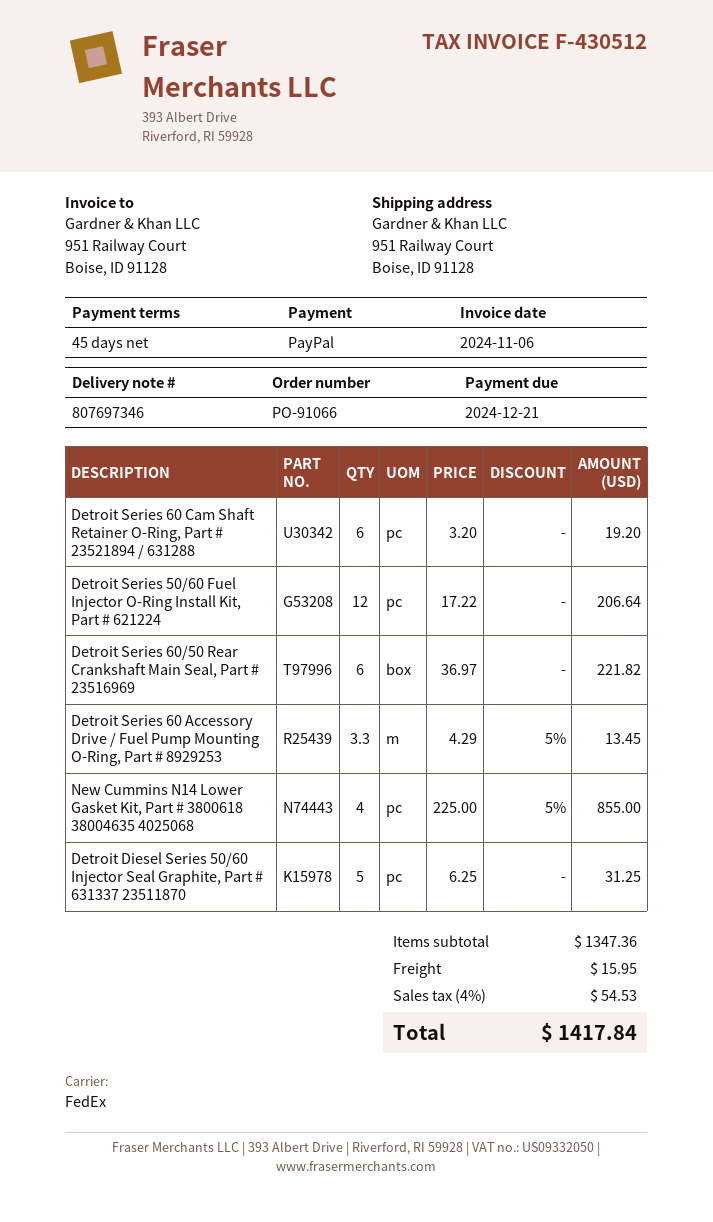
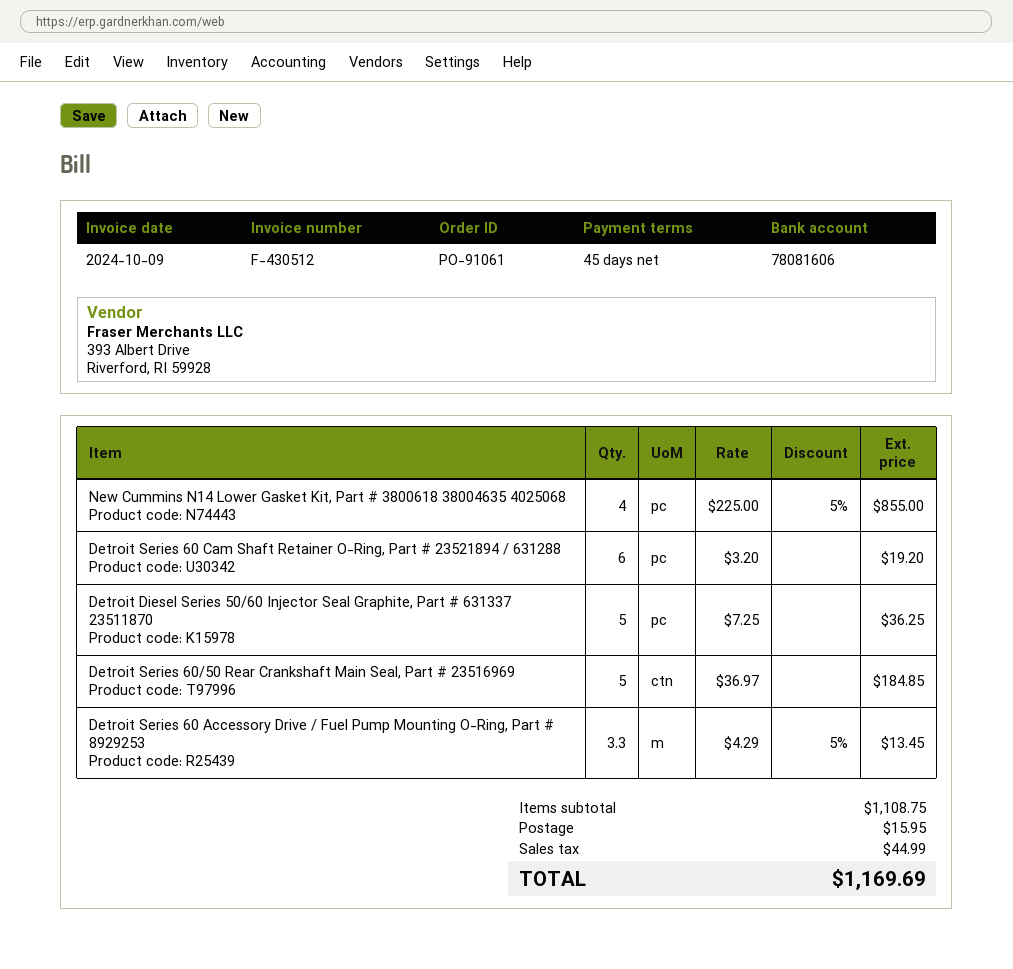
order number: PO-91066 -> PO-91061
invoice date: 2024-11-06 -> 2024-10-09
Detroit Series 50/60 Fuel Injector O-Ring Install Kit, Part # 621224: 12 x 17.22 = 206.64 -> none
Detroit Series 60/50 Rear Crankshaft Main Seal, Part # 23516969: 6 x 36.97 = 221.82 -> 5 x 36.97 = 184.85
Detroit Diesel Series 50/60 Injector Seal Graphite, Part # 631337 23511870: 5 x 6.25 = 31.25 -> 5 x 7.25 = 36.25
subtotal: 1347.36 -> 1108.75
tax: 54.53 -> 44.99
total: 1417.84 -> 1169.69

